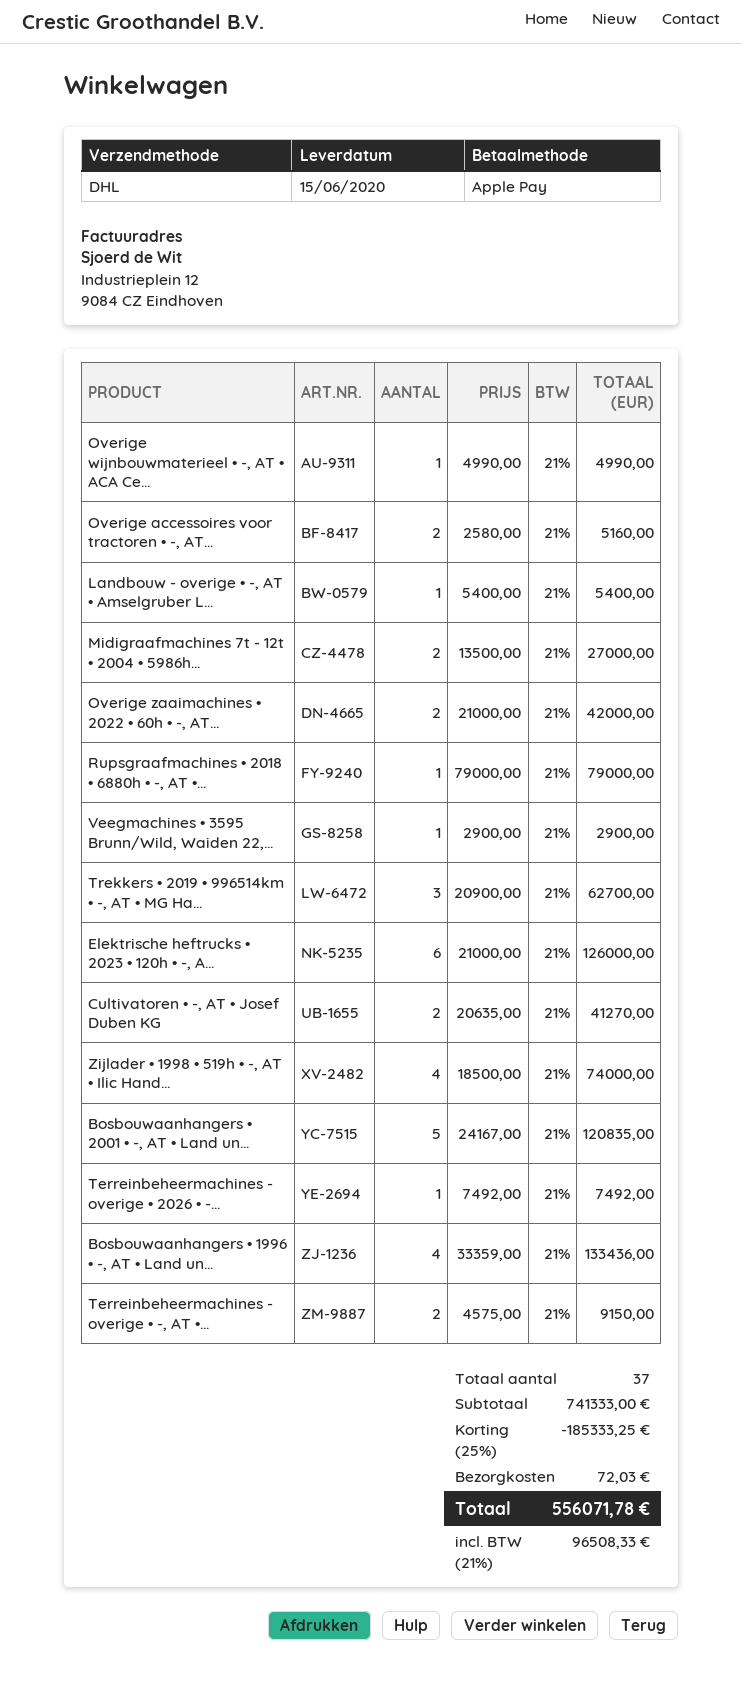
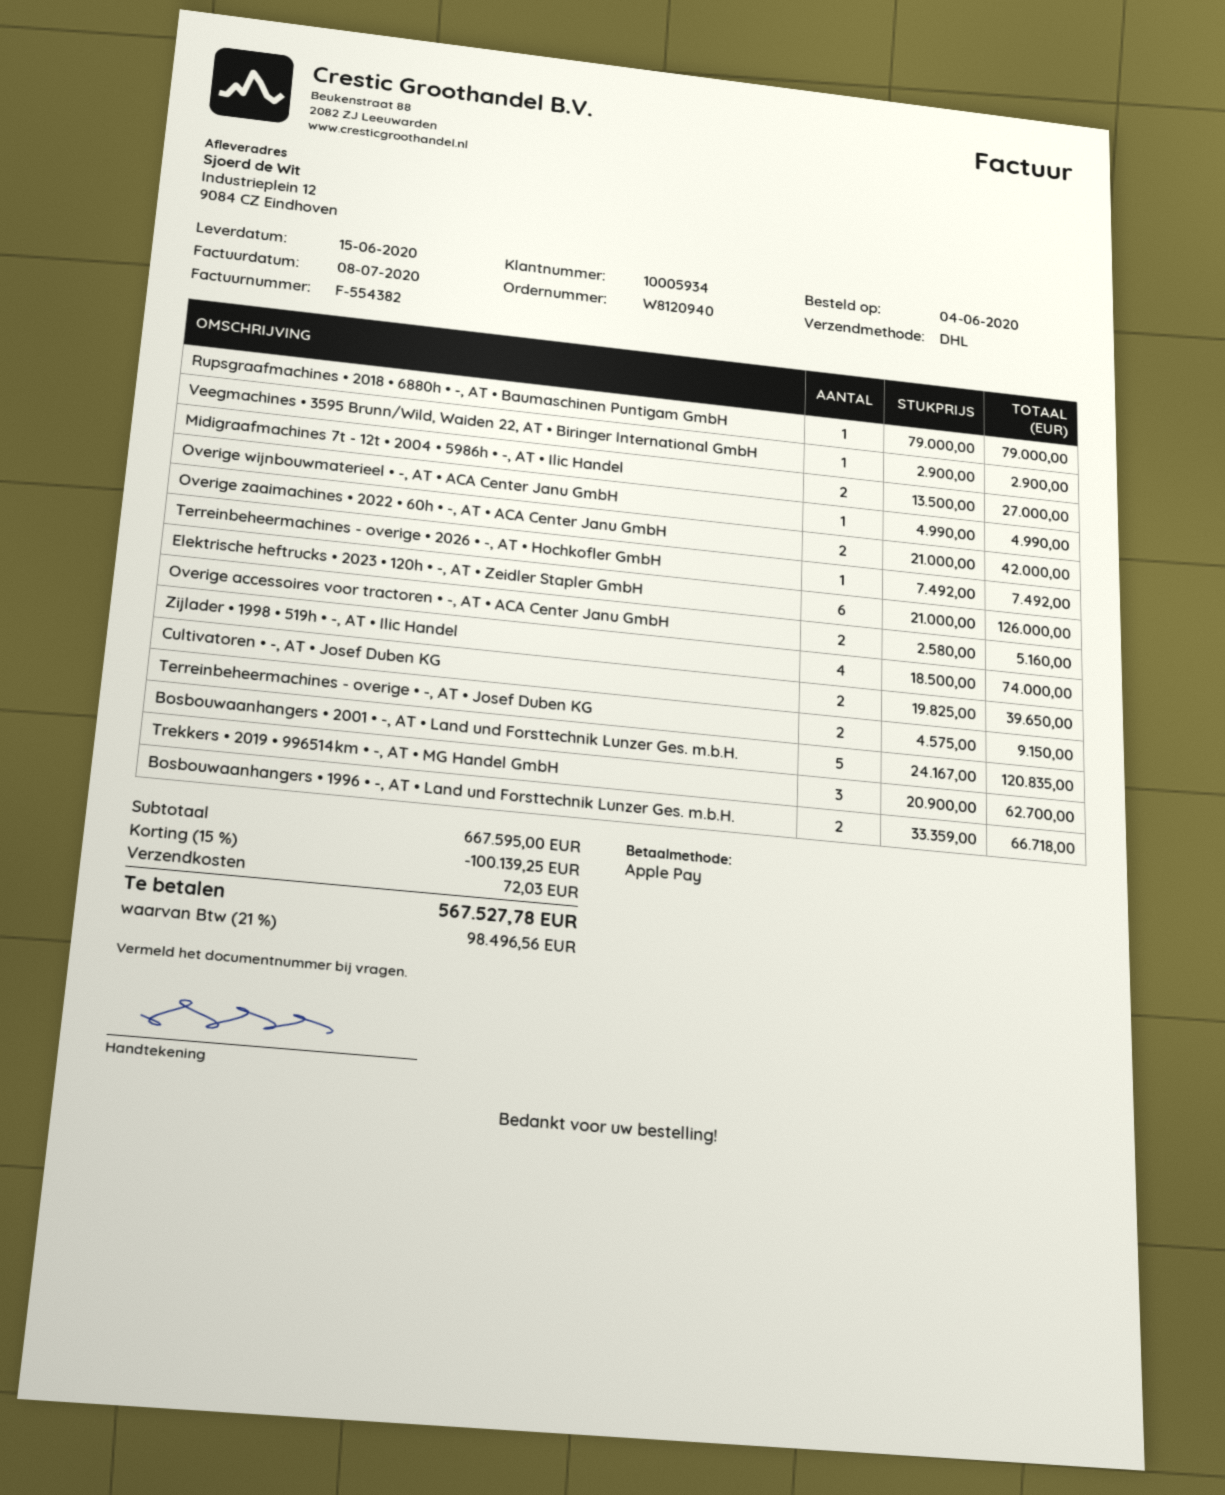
Landbouw - overige • -, AT • Amselgruber L...: 1 x 5400.00 = 5400.00 -> none
Cultivatoren • -, AT • Josef Duben KG: 2 x 20635.00 = 41270.00 -> 2 x 19825.00 = 39650.00
Bosbouwaanhangers • 1996 • -, AT • Land un...: 4 x 33359.00 = 133436.00 -> 2 x 33359.00 = 66718.00
subtotal: 741333.00 -> 667595.00
discount: 25% = 185333.25 -> 15% = 100139.25
tax: 21% = 96508.33 -> 21% = 98496.56
total: 556071.78 -> 567527.78

